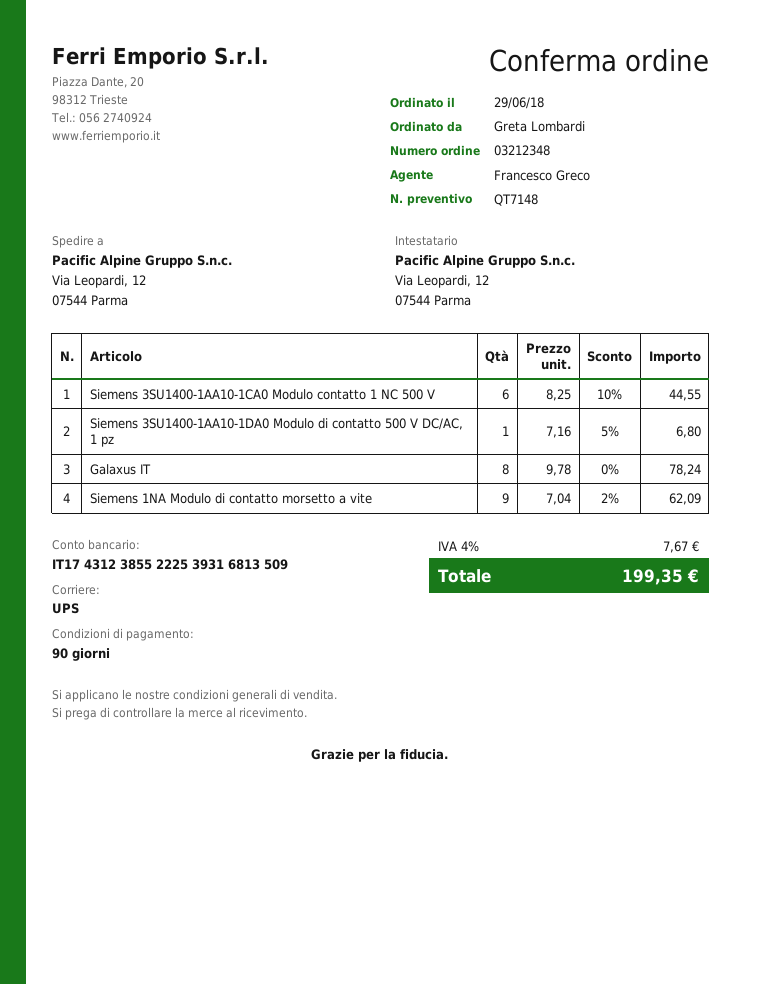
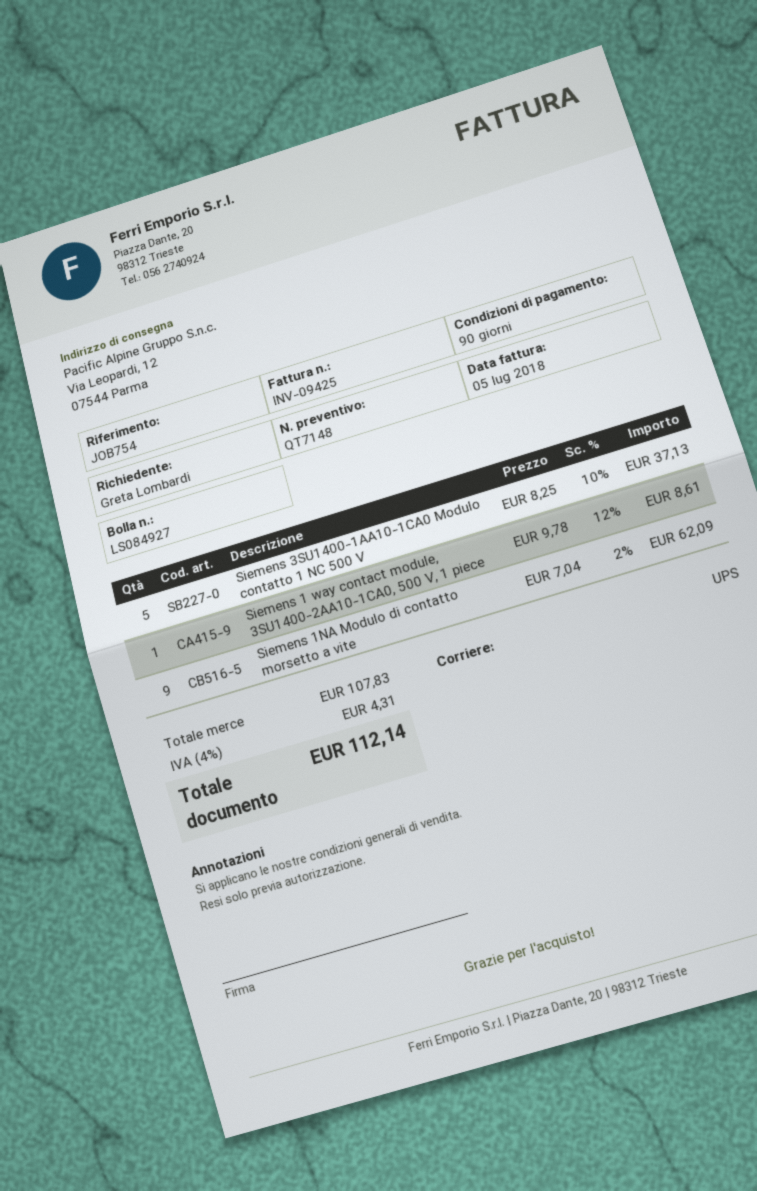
Siemens 3SU1400-1AA10-1CA0 Modulo contatto 1 NC 500 V: 6 x 8.25 - 10% = 44.55 -> 5 x 8.25 - 10% = 37.13
Siemens 3SU1400-1AA10-1DA0 Modulo di contatto 500 V DC/AC, 1 pz: 1 x 7.16 - 5% = 6.80 -> none
Galaxus IT: 8 x 9.78 = 78.24 -> none
Siemens 1 way contact module, 3SU1400-2AA10-1CA0, 500 V, 1 piece: none -> 1 x 9.78 - 12% = 8.61
tax: 4% = 7.67 -> 4% = 4.31
total: 199.35 -> 112.14

